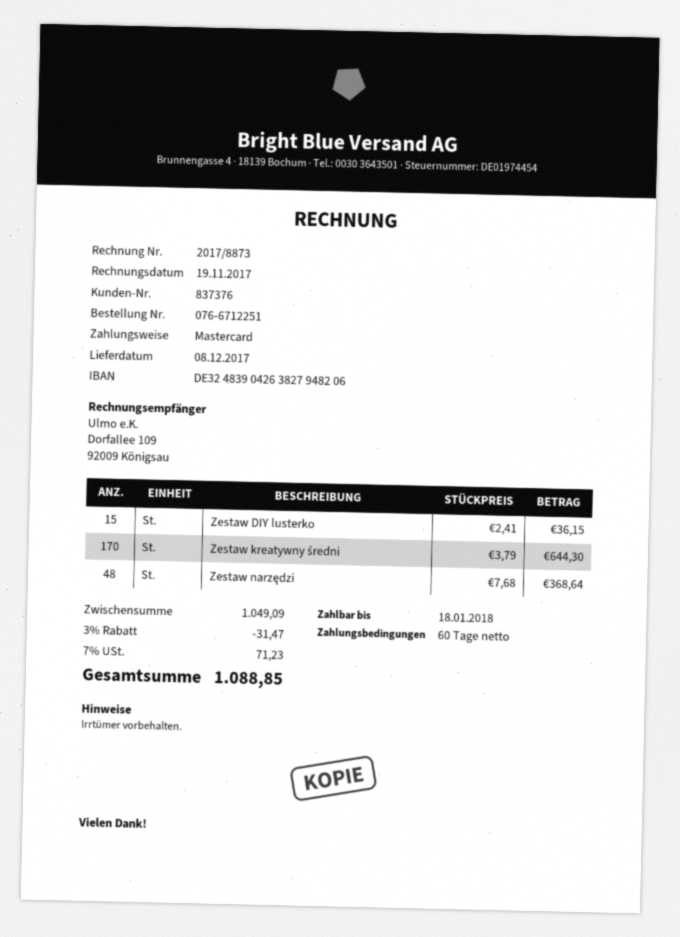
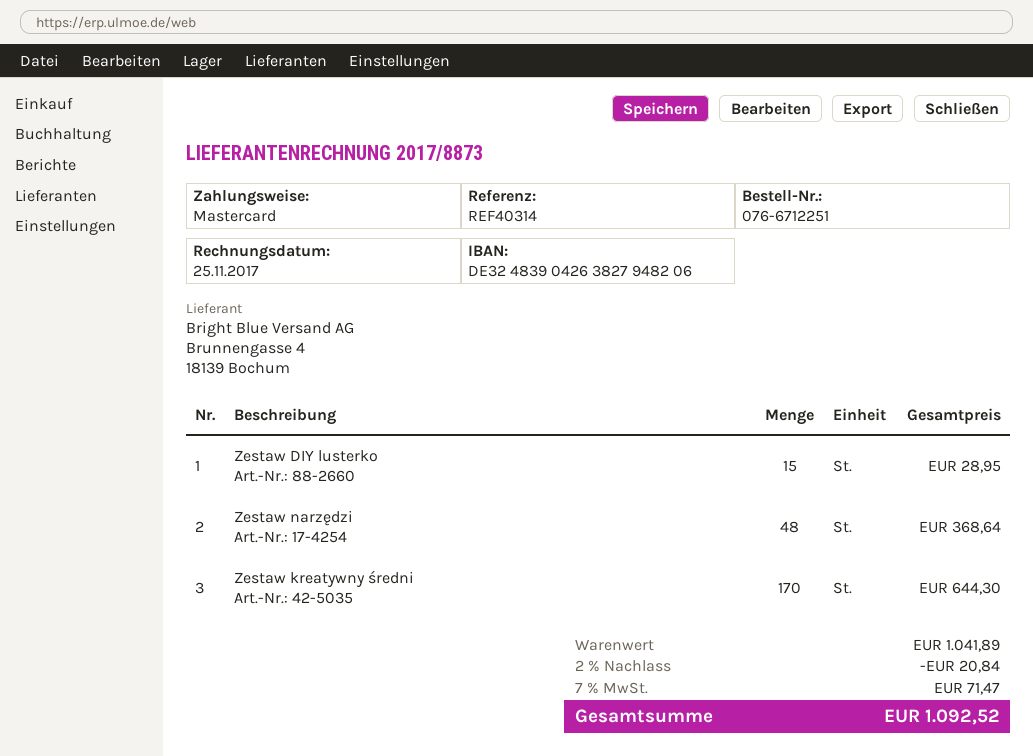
invoice date: 2017-11-19 -> 2017-11-25
Zestaw DIY lusterko: 15 for 36.15 -> 15 for 28.95
subtotal: 1049.09 -> 1041.89
discount: 3% = 31.47 -> 2% = 20.84
tax: 7% = 71.23 -> 7% = 71.47
total: 1088.85 -> 1092.52

